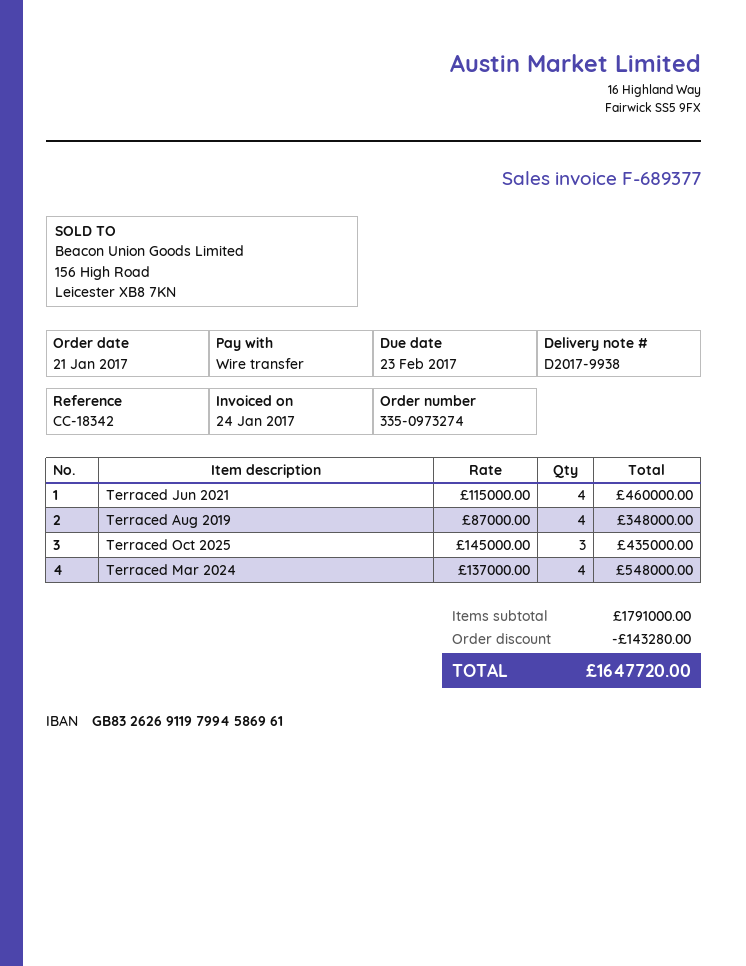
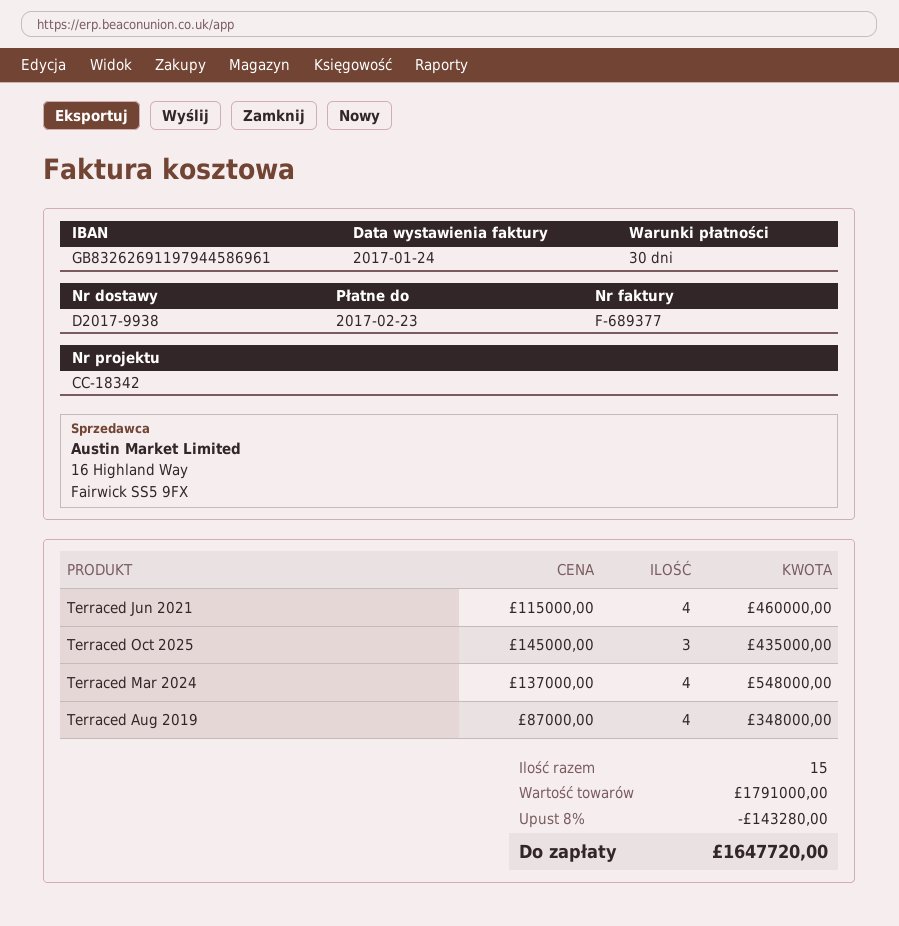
bank account: GB83262691197994586961 -> GB83262691197944586961

